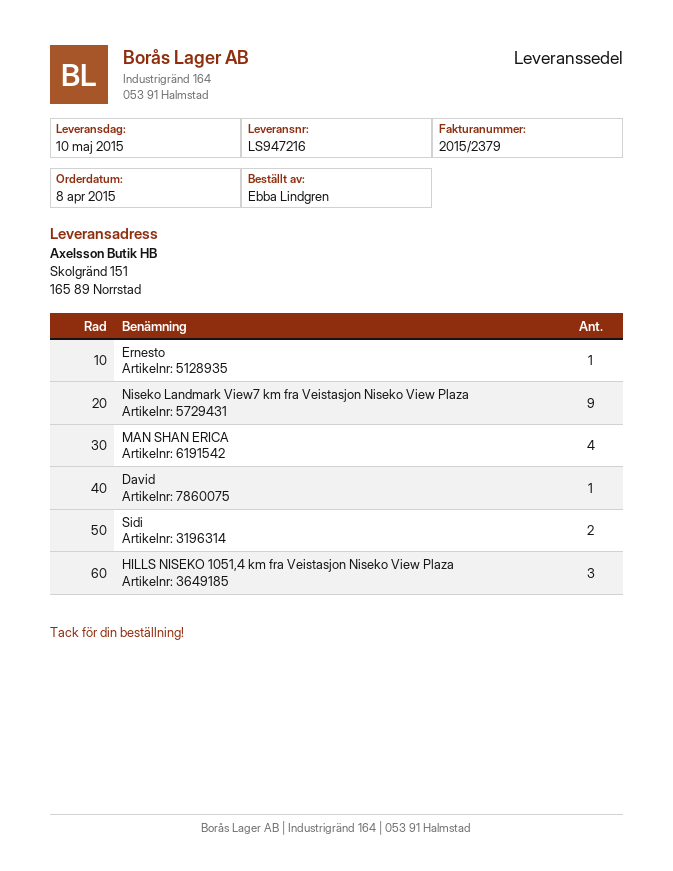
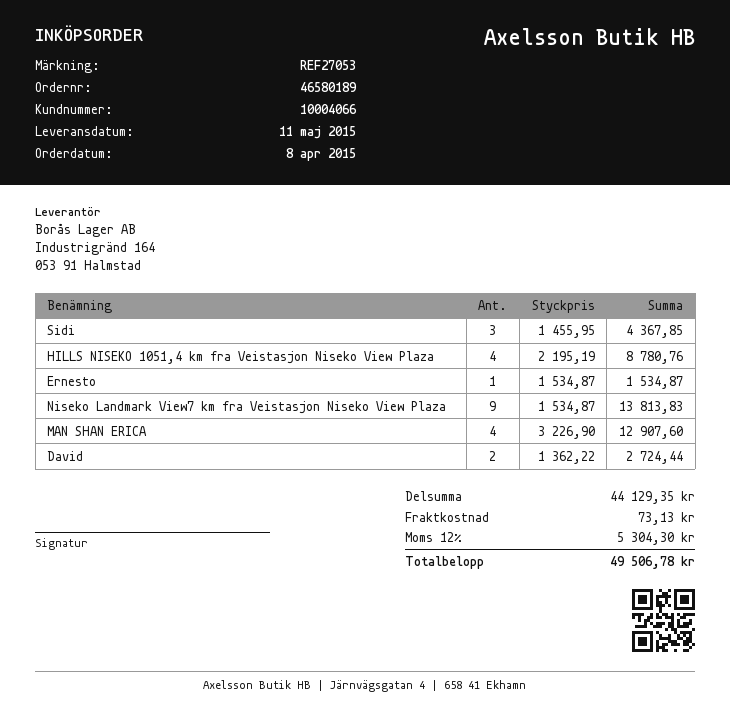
delivery date: 2015-05-10 -> 2015-05-11
David: 1 -> 2
Sidi: 2 -> 3
HILLS NISEKO 1051,4 km fra Veistasjon Niseko View Plaza: 3 -> 4

